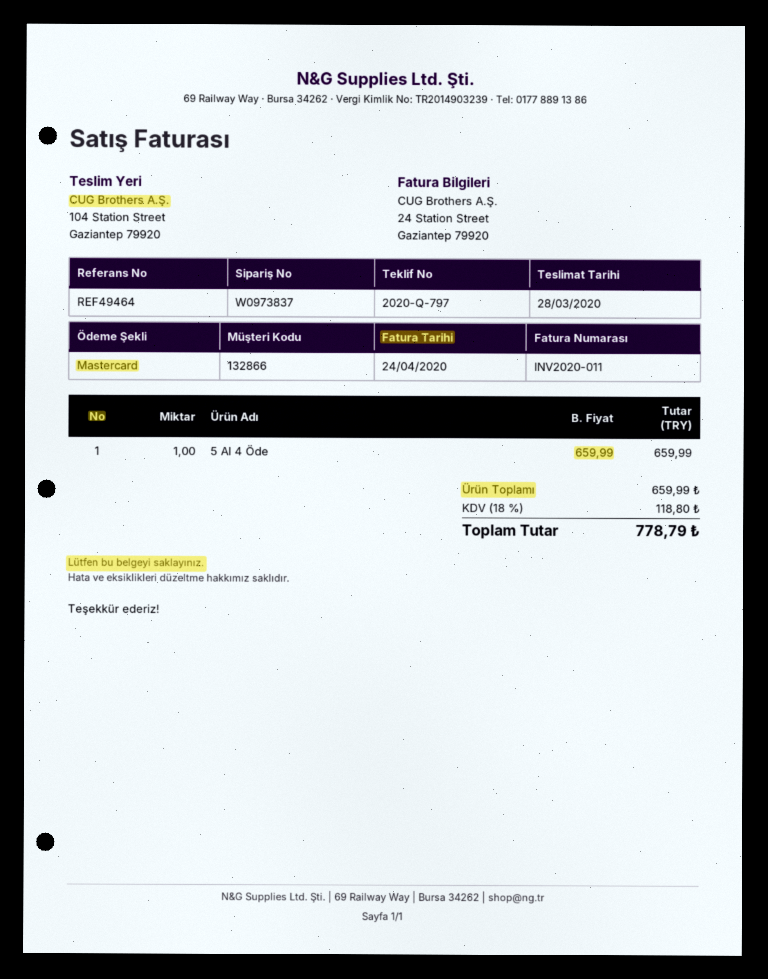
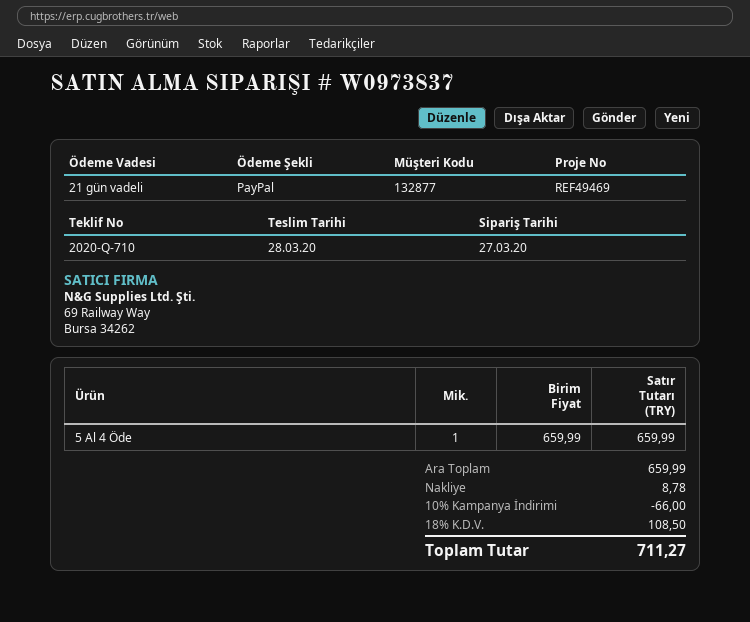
quote number: 2020-Q-797 -> 2020-Q-710
customer number: 132866 -> 132877
reference: REF49464 -> REF49469
payment method: Mastercard -> PayPal
discount: none -> 10% = 66.00
shipping: none -> 8.78
tax: 18% = 118.80 -> 18% = 108.50
total: 778.79 -> 711.27

